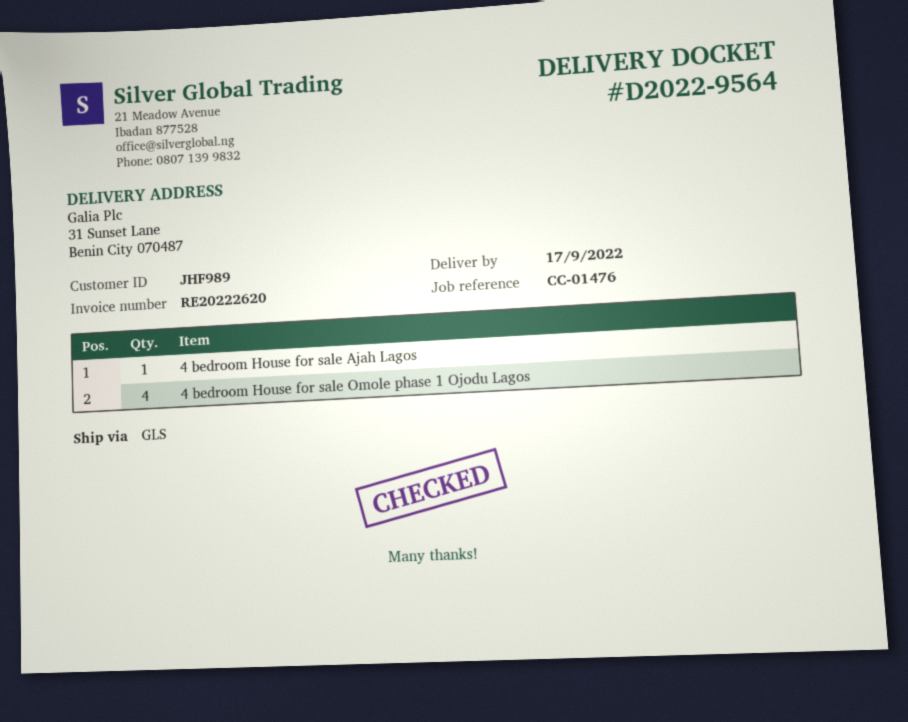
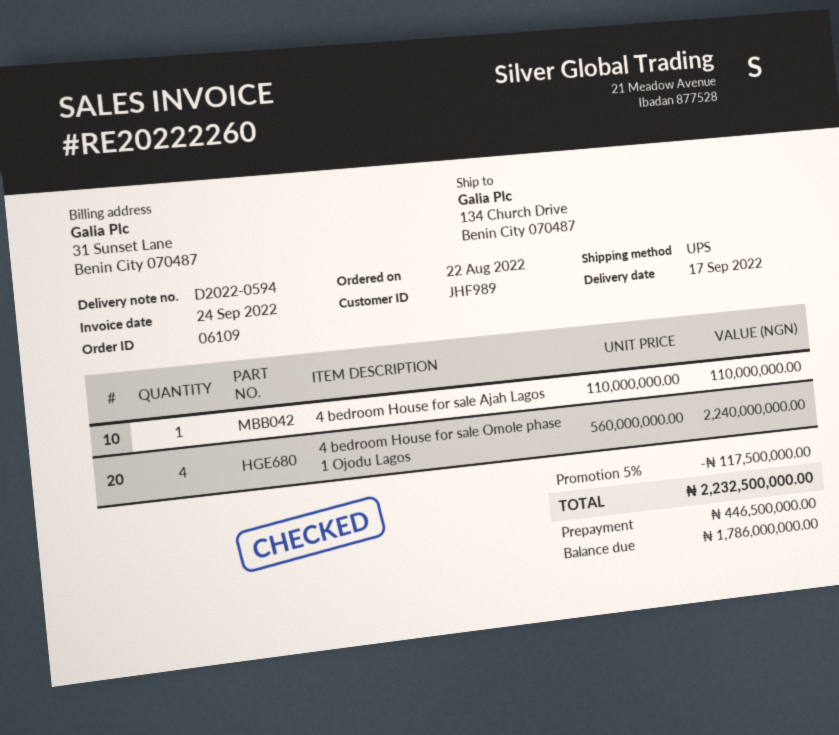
delivery note number: D2022-9564 -> D2022-0594
invoice number: RE20222620 -> RE20222260
shipping method: GLS -> UPS
ship to: 31 Sunset Lane, Benin City 070487 -> 134 Church Drive, Benin City 070487

